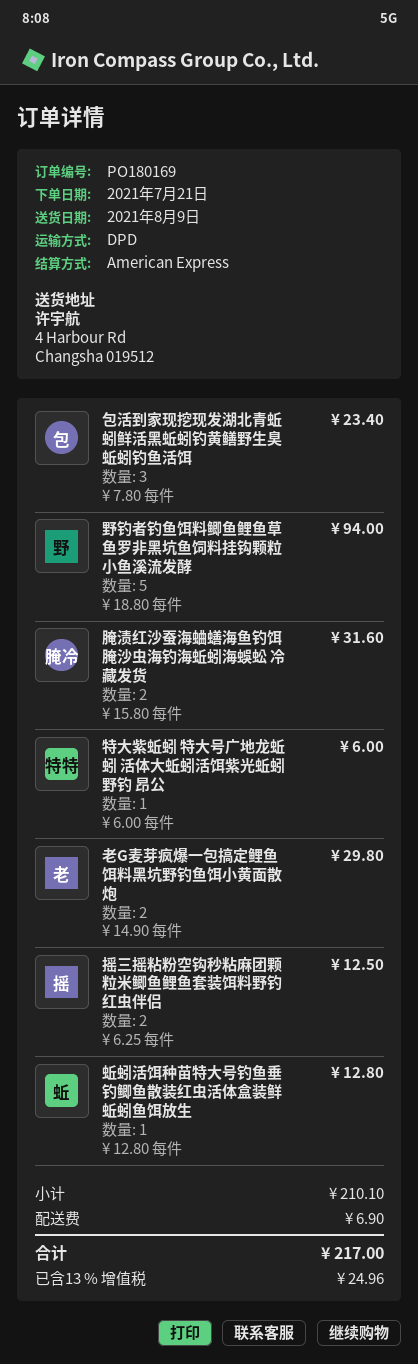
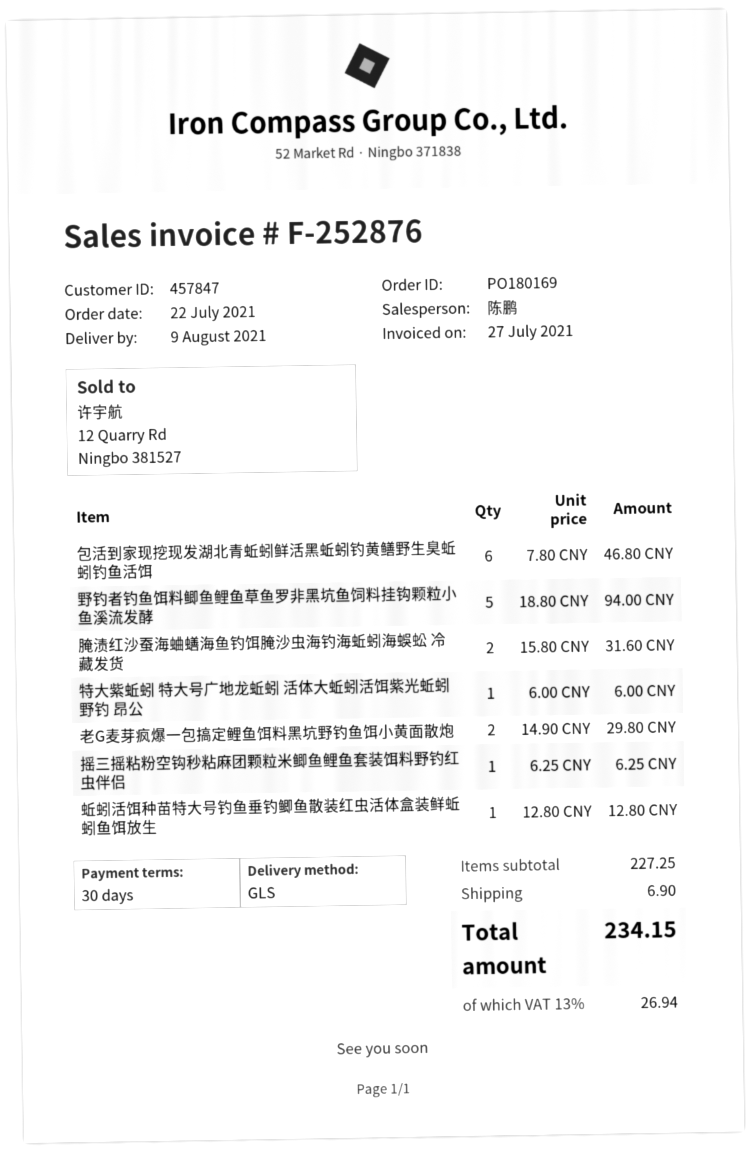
order date: 2021-07-21 -> 2021-07-22
shipping method: DPD -> GLS
包活到家现挖现发湖北青蚯蚓鲜活黑蚯蚓钓黄鳝野生臭蚯蚓钓鱼活饵: 3 x 7.80 = 23.40 -> 6 x 7.80 = 46.80
摇三摇粘粉空钩秒粘麻团颗粒米鲫鱼鲤鱼套装饵料野钓红虫伴侣: 2 x 6.25 = 12.50 -> 1 x 6.25 = 6.25
subtotal: 210.10 -> 227.25
tax: 13% = 24.96 -> 13% = 26.94
total: 217.00 -> 234.15

